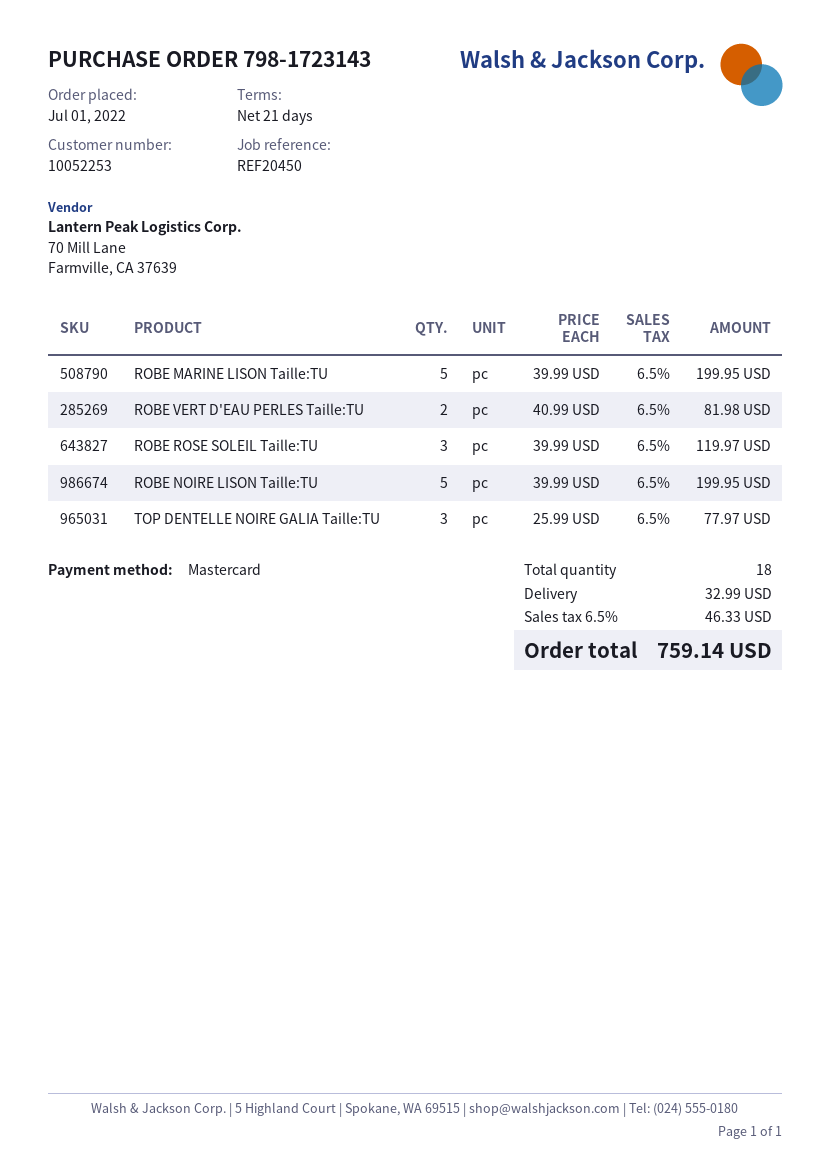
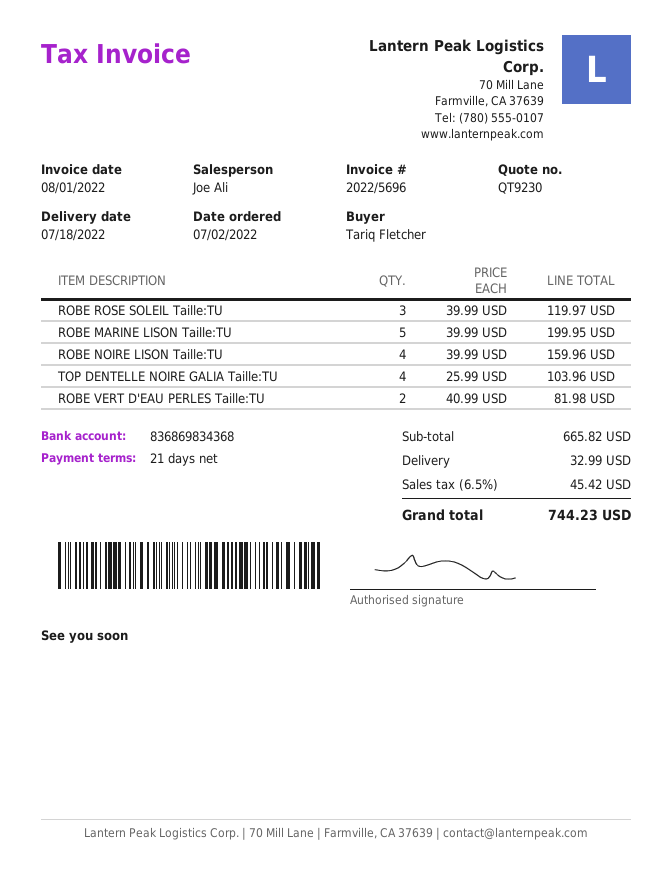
order date: 2022-07-01 -> 2022-07-02
ROBE NOIRE LISON Taille:TU: 5 x 39.99 = 199.95 -> 4 x 39.99 = 159.96
TOP DENTELLE NOIRE GALIA Taille:TU: 3 x 25.99 = 77.97 -> 4 x 25.99 = 103.96
tax: 6.5% = 46.33 -> 6.5% = 45.42
total: 759.14 -> 744.23

